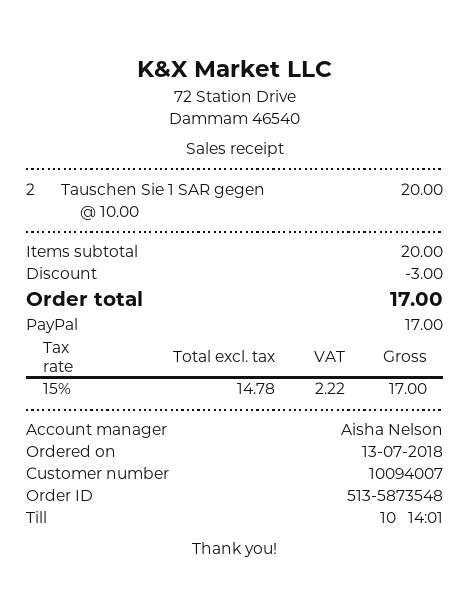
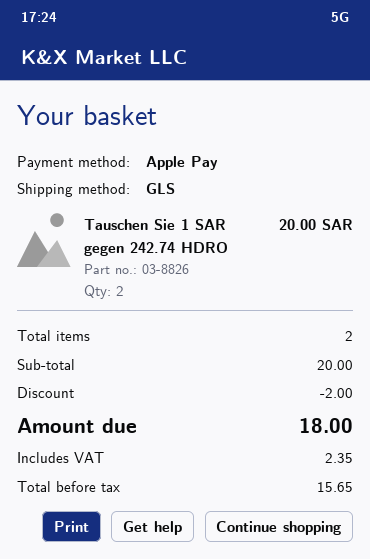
payment method: PayPal -> Apple Pay
discount: 3.00 -> 2.00
net: 14.78 -> 15.65
tax: 2.22 -> 2.35
total: 17.00 -> 18.00

